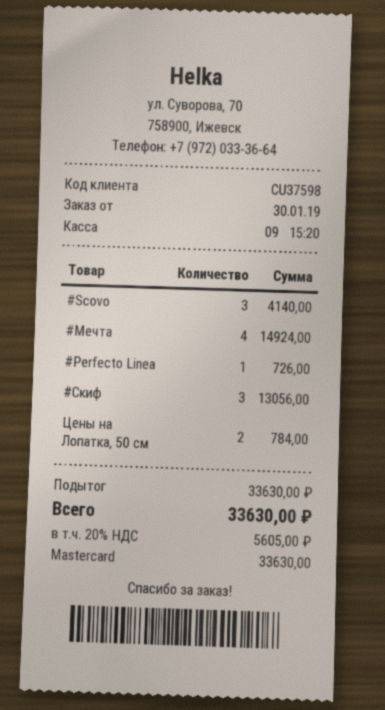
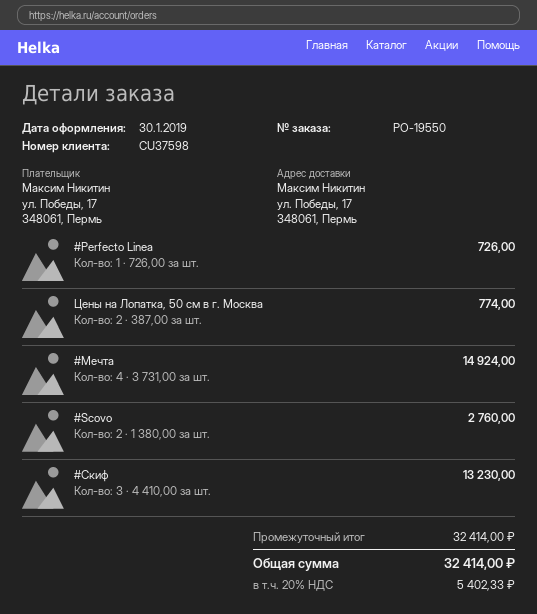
#Scovo: 3 for 4140.00 -> 2 for 2760.00
#Скиф: 3 for 13056.00 -> 3 for 13230.00
Цены на Лопатка, 50 см: 2 for 784.00 -> 2 for 774.00
subtotal: 33630.00 -> 32414.00
tax: 20% = 5605.00 -> 20% = 5402.33
total: 33630.00 -> 32414.00

